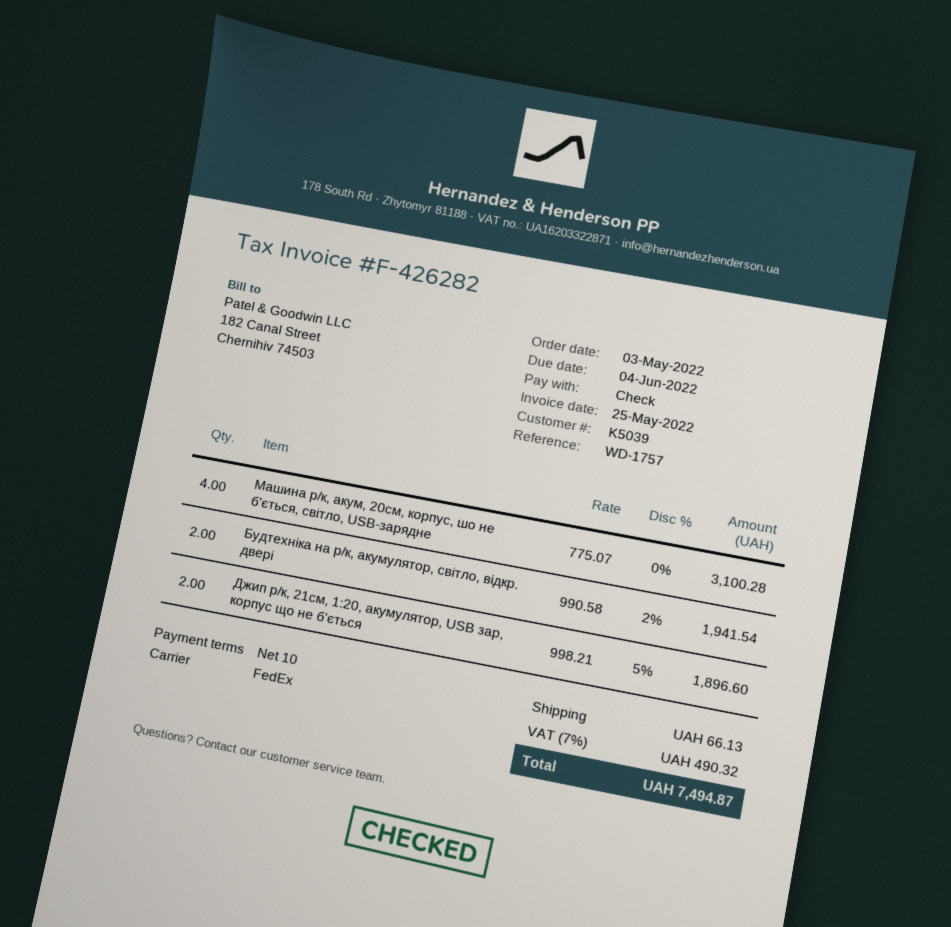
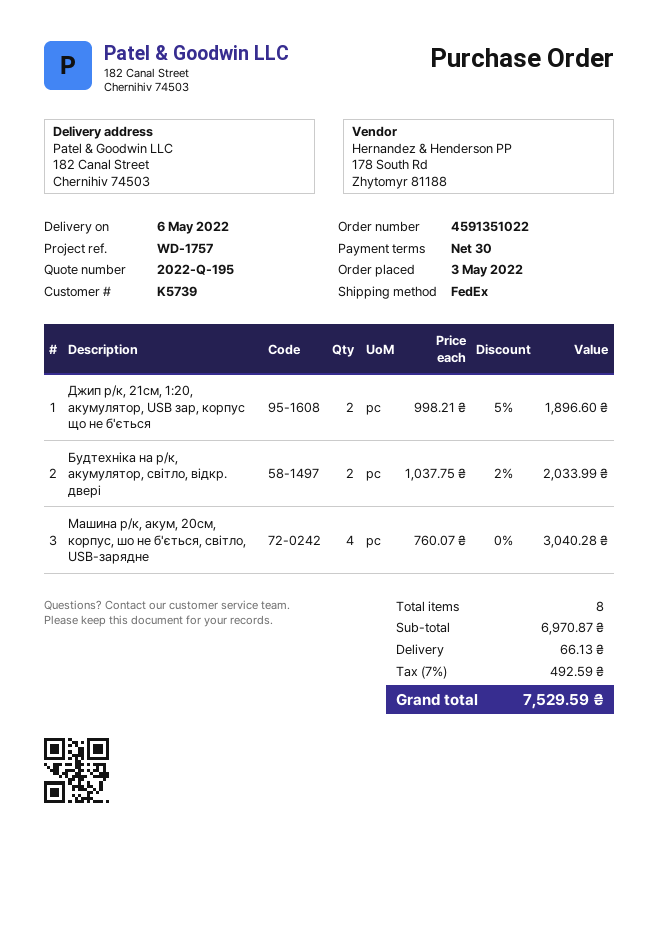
payment terms: 10 days -> 30 days
customer number: K5039 -> K5739
Машина р/к, акум, 20см, корпус, шо не б'ється, світло, USB-зарядне: 4 x 775.07 = 3100.28 -> 4 x 760.07 = 3040.28
Будтехніка на р/к, акумулятор, світло, відкр. двері: 2 x 990.58 - 2% = 1941.54 -> 2 x 1037.75 - 2% = 2033.99
tax: 7% = 490.32 -> 7% = 492.59
total: 7494.87 -> 7529.59

